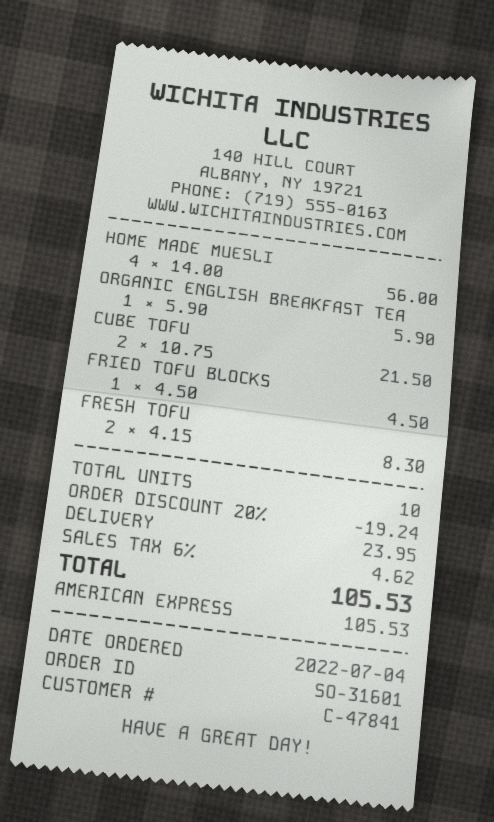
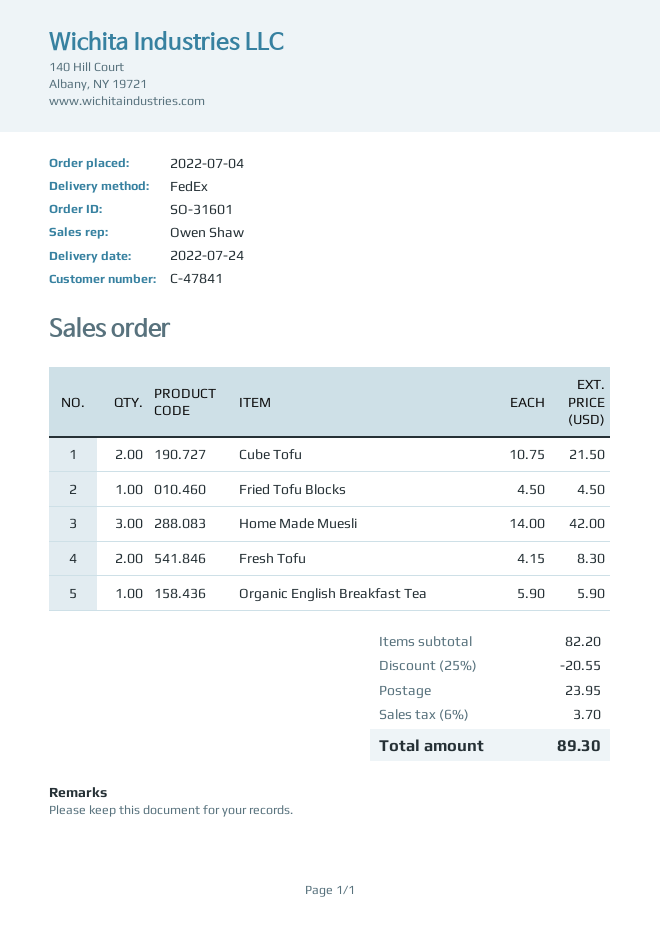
HOME MADE MUESLI: 4 x 14.00 = 56.00 -> 3 x 14.00 = 42.00
discount: 20% = 19.24 -> 25% = 20.55
tax: 6% = 4.62 -> 6% = 3.70
total: 105.53 -> 89.30

